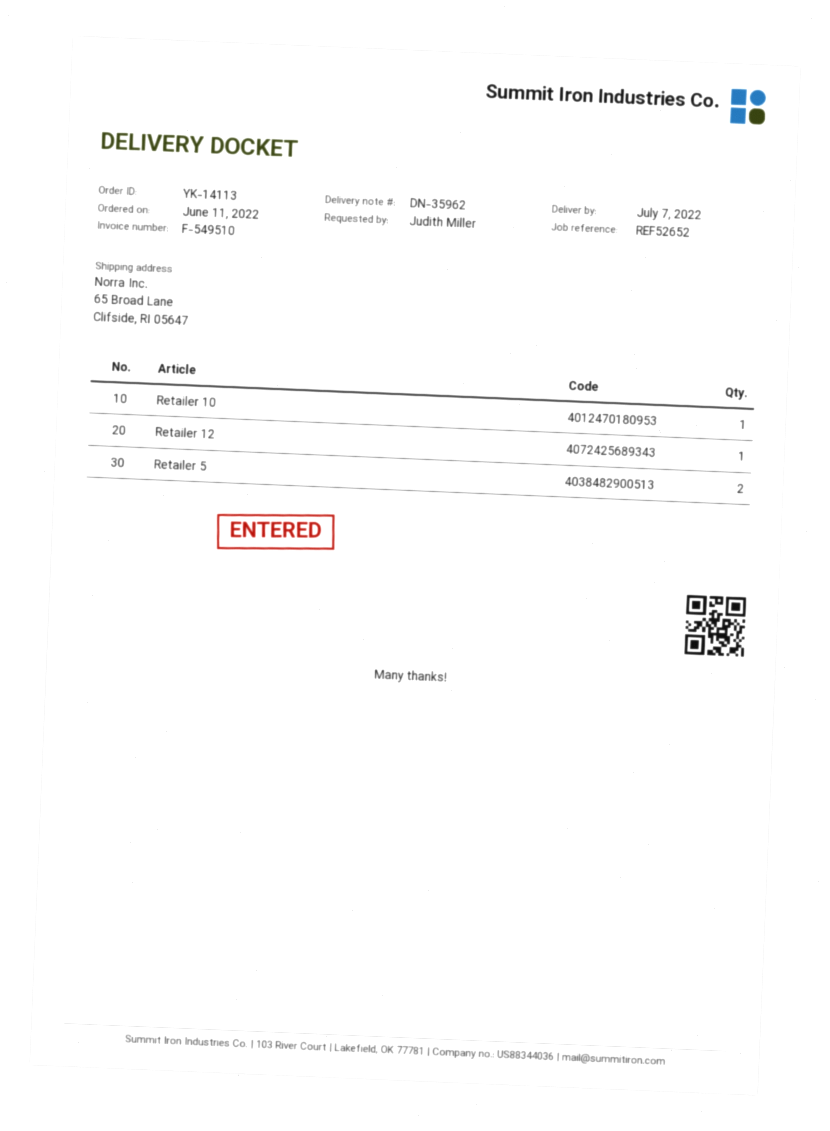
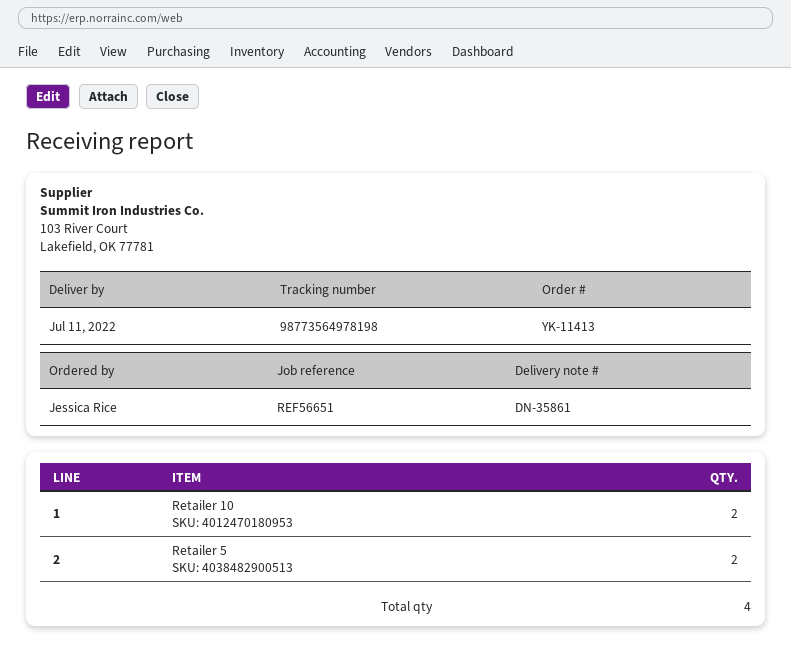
order number: YK-14113 -> YK-11413
delivery note number: DN-35962 -> DN-35861
delivery date: 2022-07-07 -> 2022-07-11
reference: REF52652 -> REF56651
ordered by: Judith Miller -> Jessica Rice
Retailer 10: 1 -> 2
Retailer 12: 1 -> none

